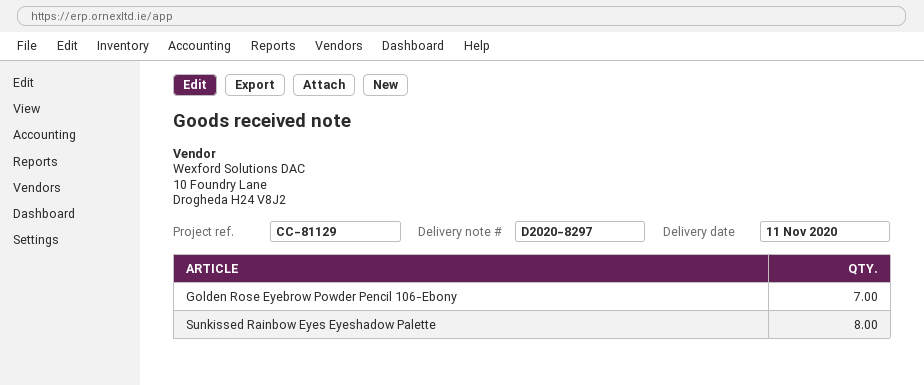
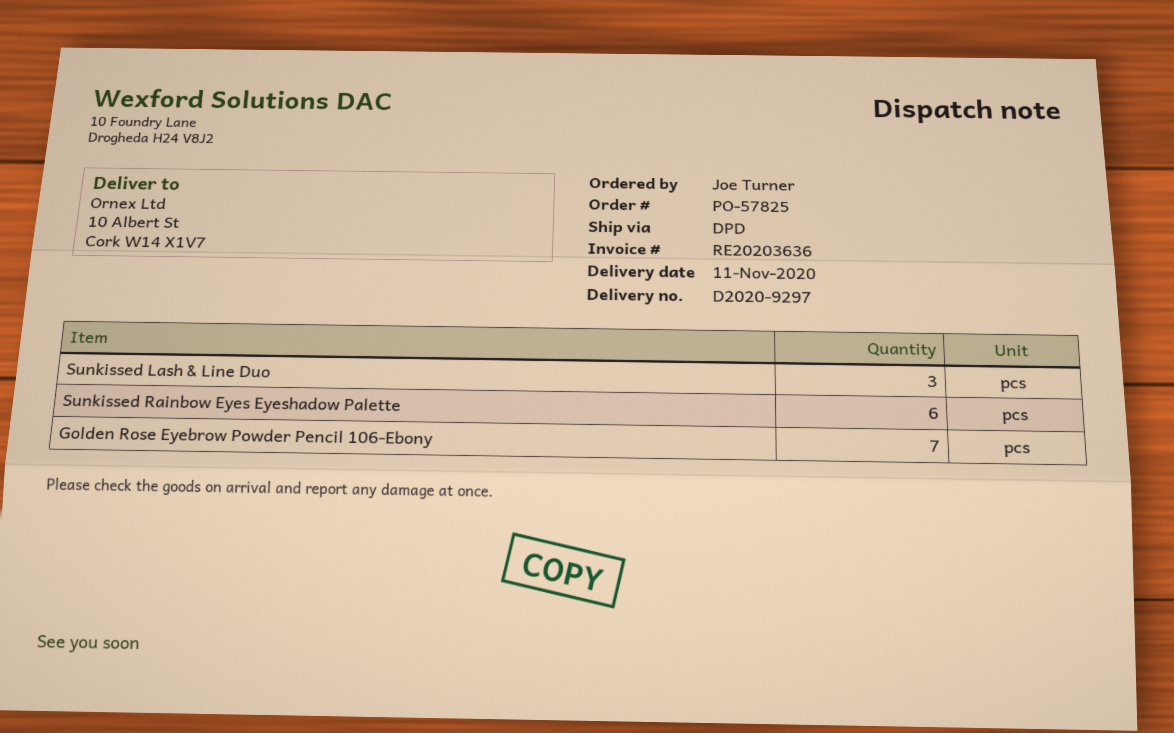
delivery note number: D2020-8297 -> D2020-9297
Sunkissed Rainbow Eyes Eyeshadow Palette: 8 -> 6
Sunkissed Lash & Line Duo: none -> 3

